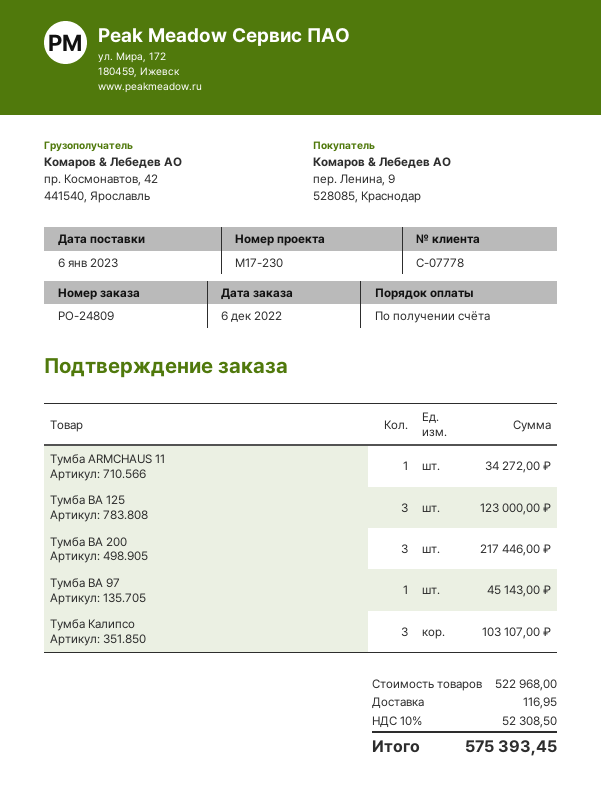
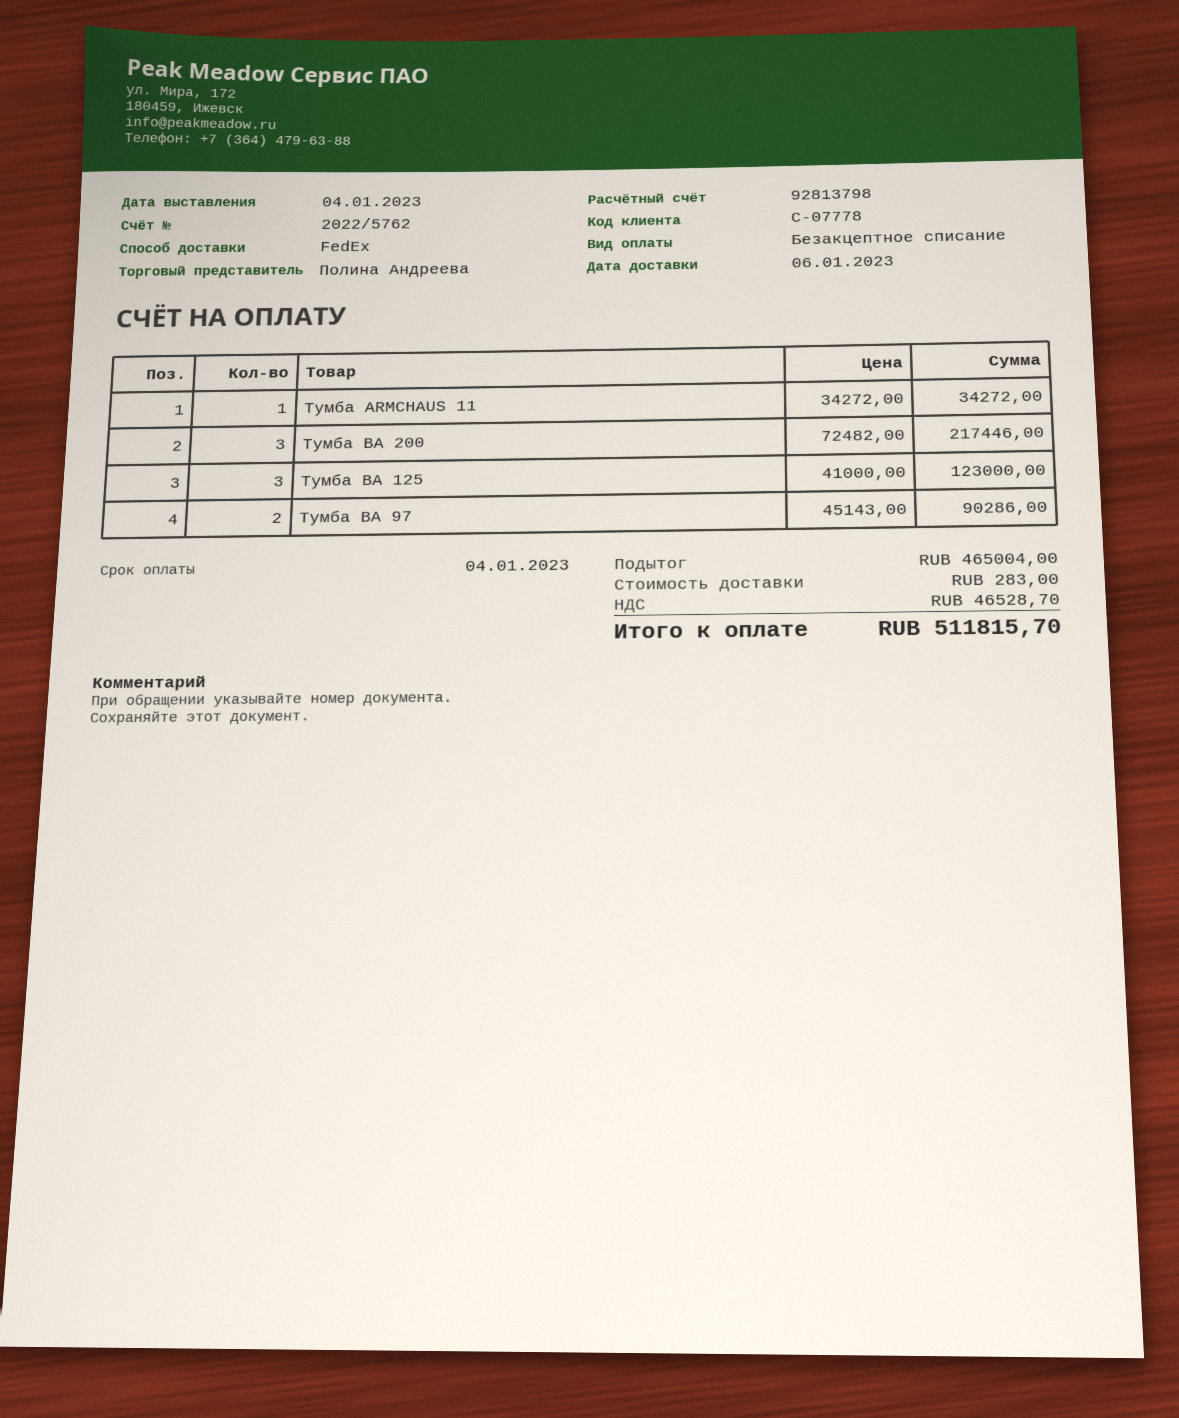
Тумба BA 97: 1 for 45143.00 -> 2 for 90286.00
Тумба Калипсо: 3 for 103107.00 -> none
subtotal: 522968.00 -> 465004.00
shipping: 116.95 -> 283.00
tax: 52308.50 -> 46528.70
total: 575393.45 -> 511815.70

